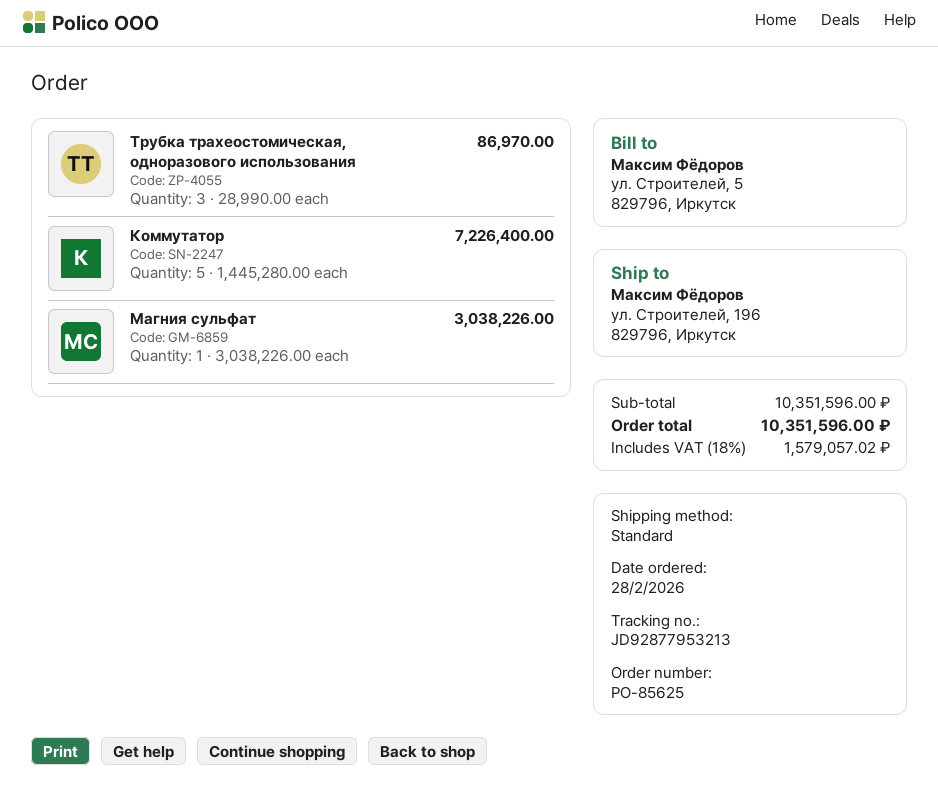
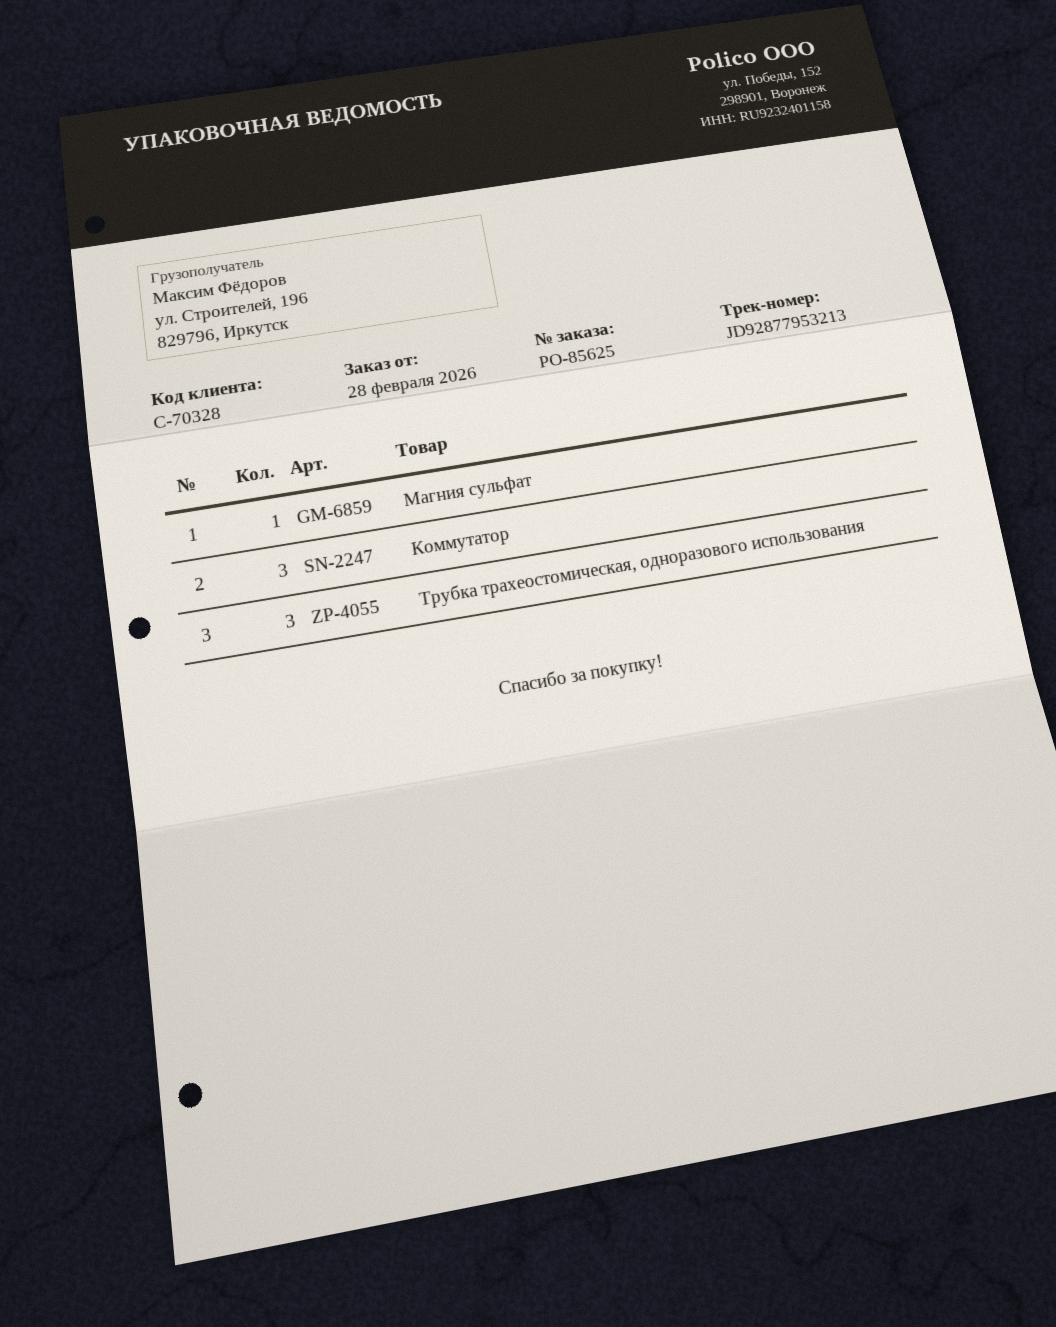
Коммутатор: 5 -> 3

